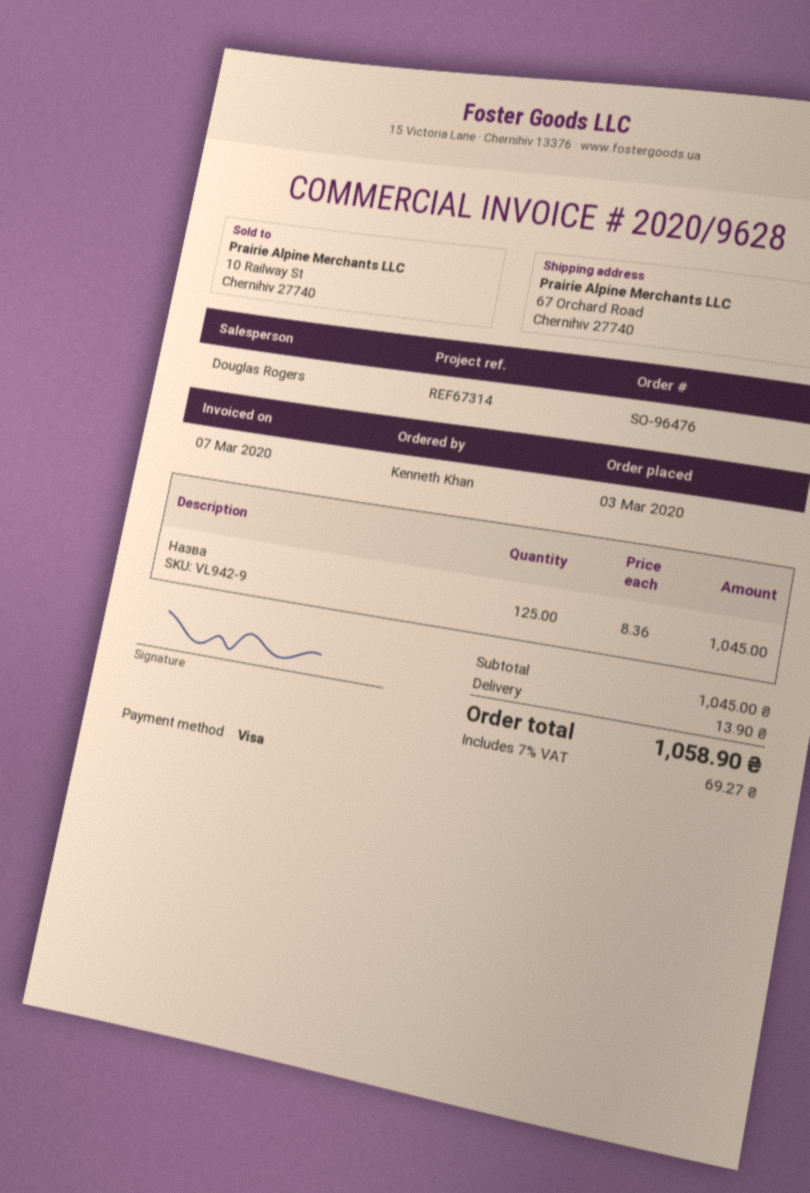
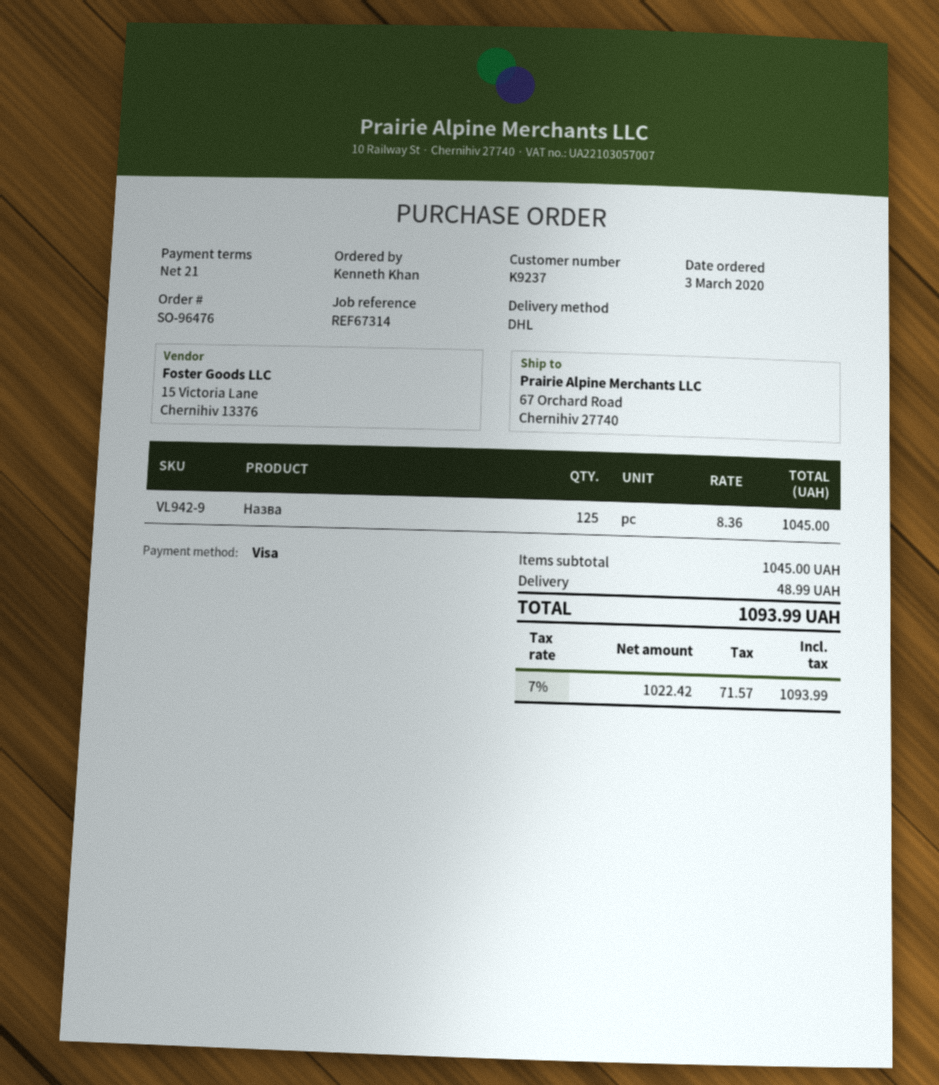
shipping: 13.90 -> 48.99
tax: 7% = 69.27 -> 7% = 71.57
total: 1058.90 -> 1093.99

